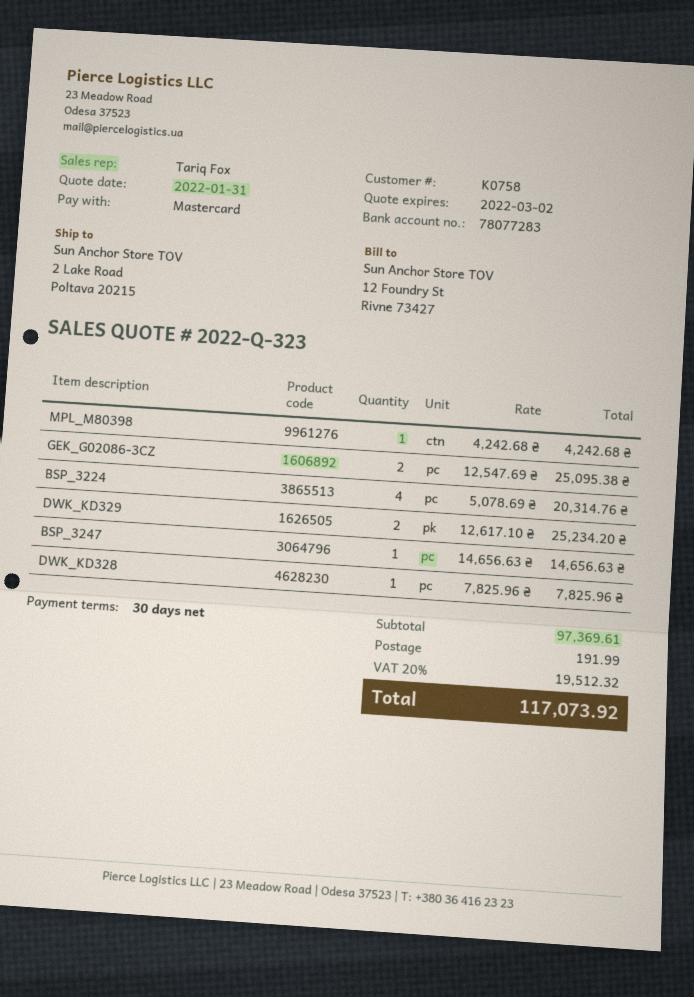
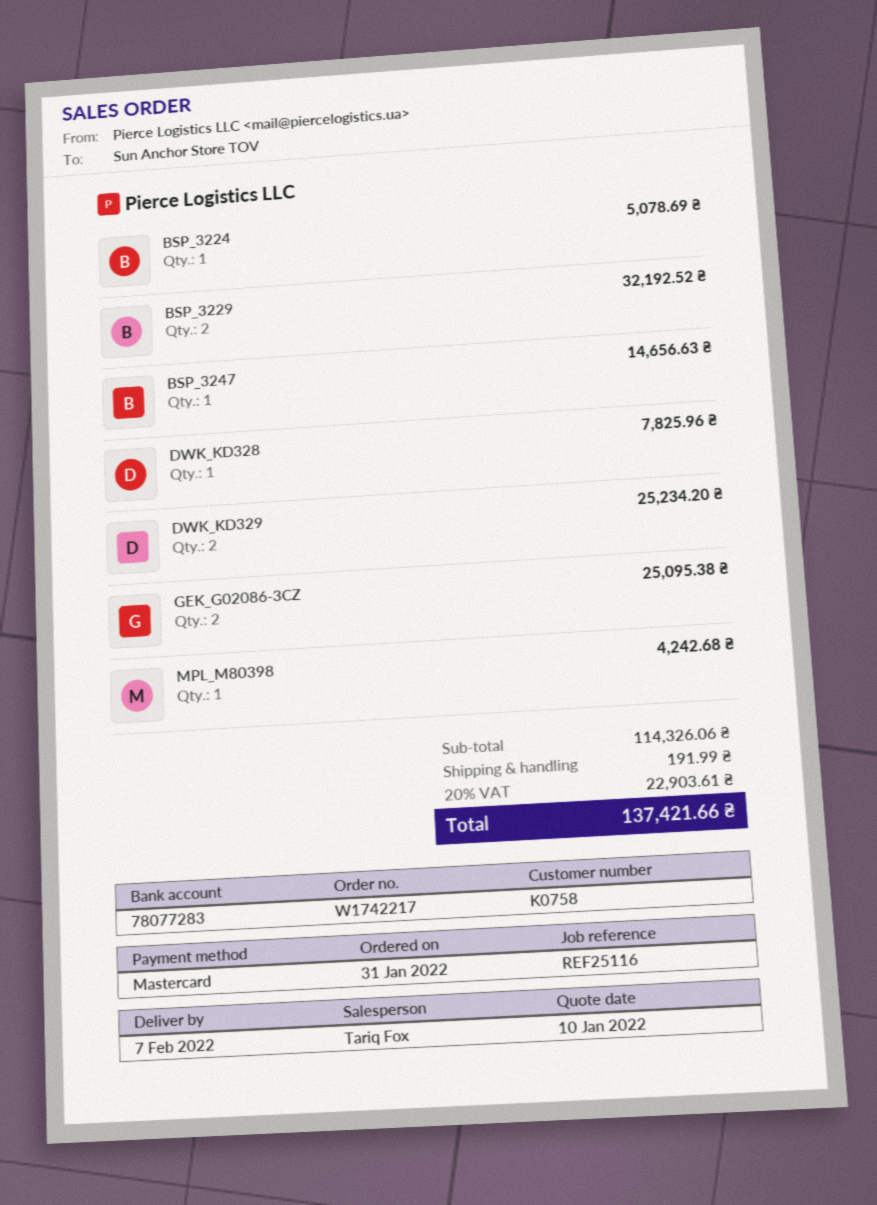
quote date: 2022-01-31 -> 2022-01-10
BSP_3224: 4 for 20314.76 -> 1 for 5078.69
BSP_3229: none -> 2 for 32192.52
subtotal: 97369.61 -> 114326.06
tax: 20% = 19512.32 -> 20% = 22903.61
total: 117073.92 -> 137421.66

